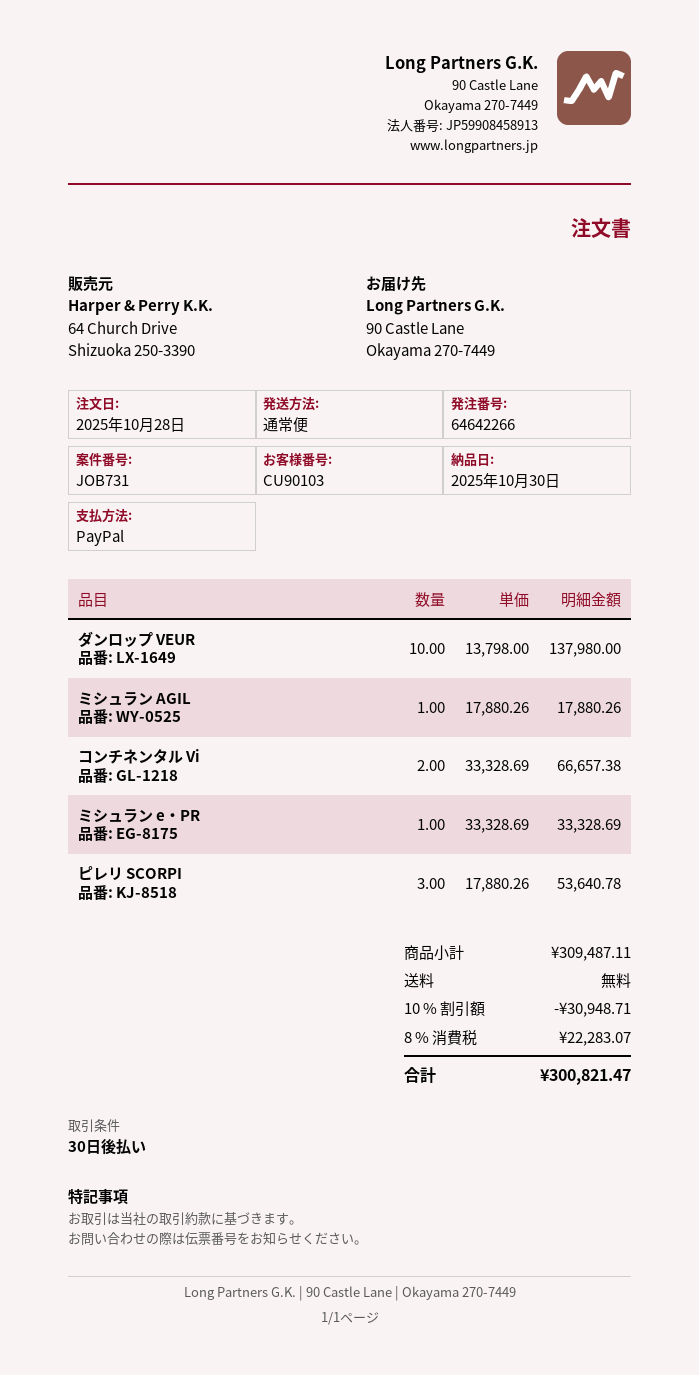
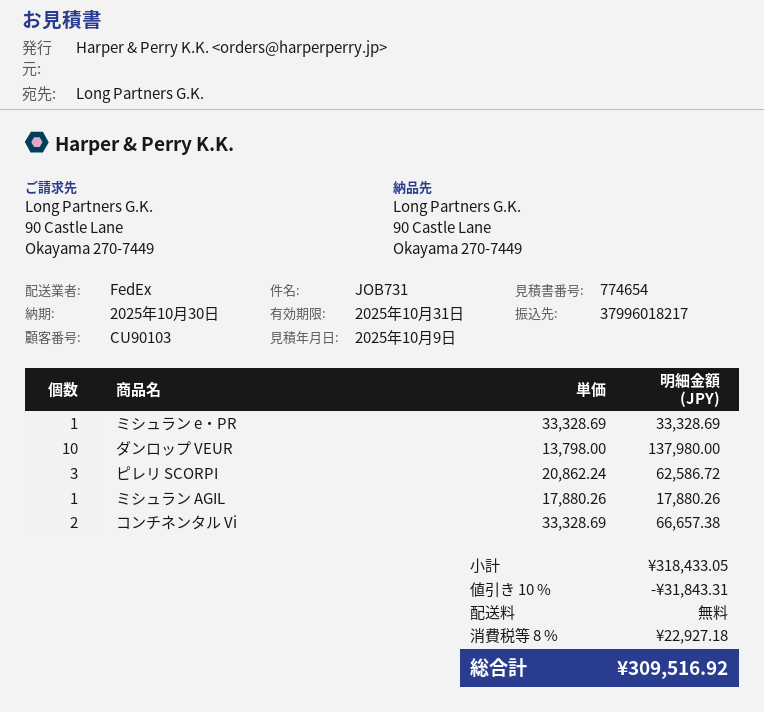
shipping method: standard -> FedEx
ピレリ SCORPI: 3 x 17880.26 = 53640.78 -> 3 x 20862.24 = 62586.72
subtotal: 309487.11 -> 318433.05
discount: 10% = 30948.71 -> 10% = 31843.31
tax: 8% = 22283.07 -> 8% = 22927.18
total: 300821.47 -> 309516.92

